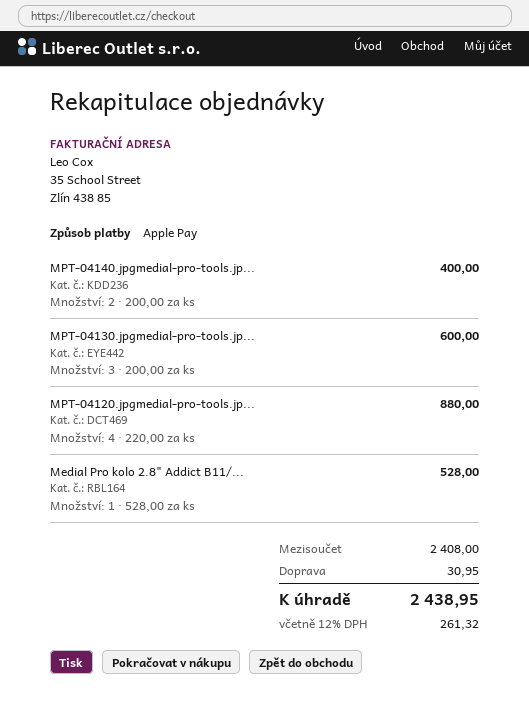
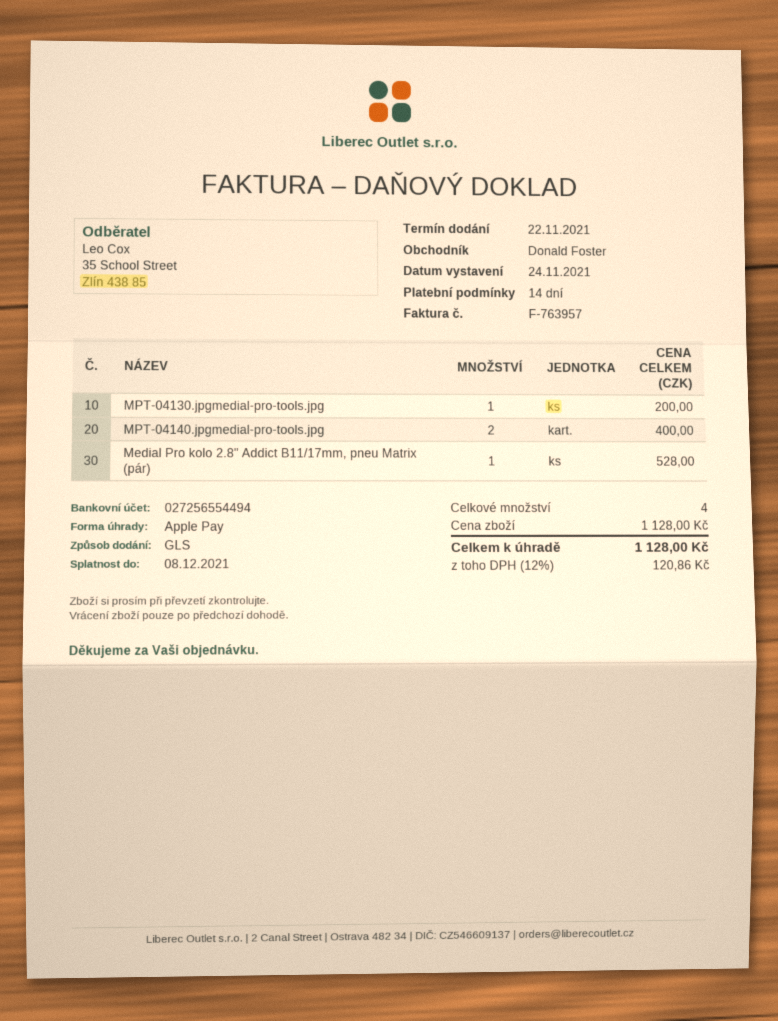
MPT-04130.jpgmedial-pro-tools.jp...: 3 for 600.00 -> 1 for 200.00
MPT-04120.jpgmedial-pro-tools.jp...: 4 for 880.00 -> none
subtotal: 2408.00 -> 1128.00
shipping: 30.95 -> none
tax: 12% = 261.32 -> 12% = 120.86
total: 2438.95 -> 1128.00

